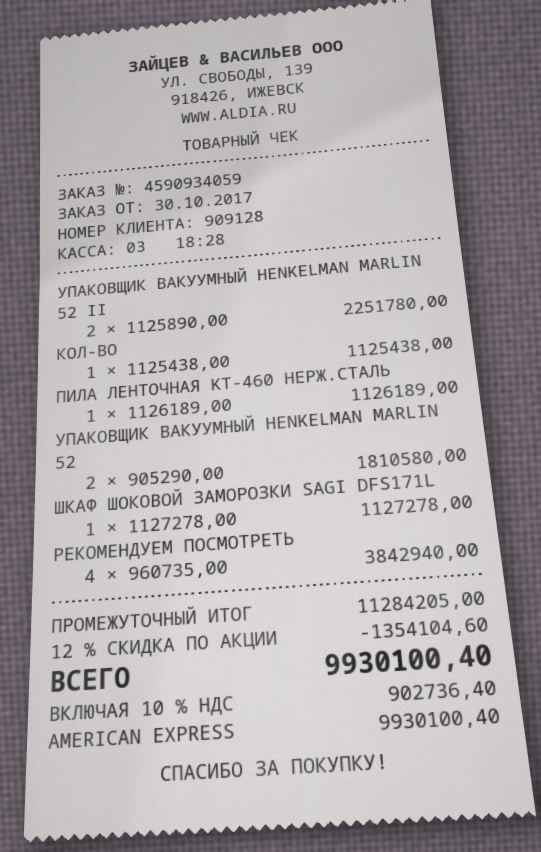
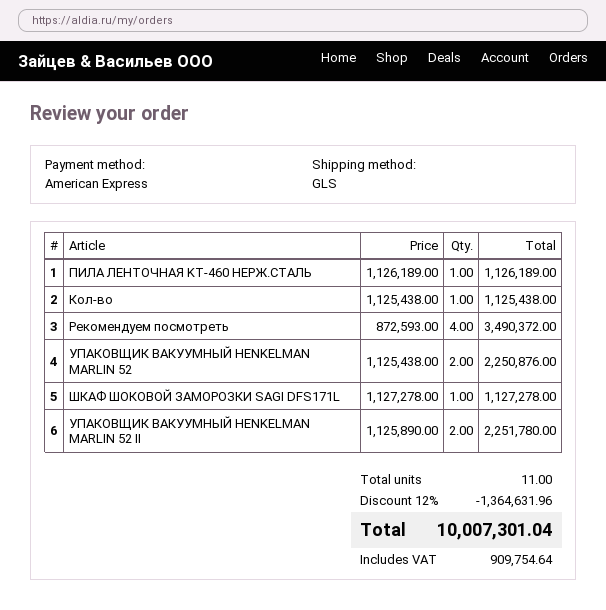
УПАКОВЩИК ВАКУУМНЫЙ HENKELMAN MARLIN 52: 2 x 905290.00 = 1810580.00 -> 2 x 1125438.00 = 2250876.00
РЕКОМЕНДУЕМ ПОСМОТРЕТЬ: 4 x 960735.00 = 3842940.00 -> 4 x 872593.00 = 3490372.00
discount: 12% = 1354104.60 -> 12% = 1364631.96
tax: 902736.40 -> 909754.64
total: 9930100.40 -> 10007301.04

